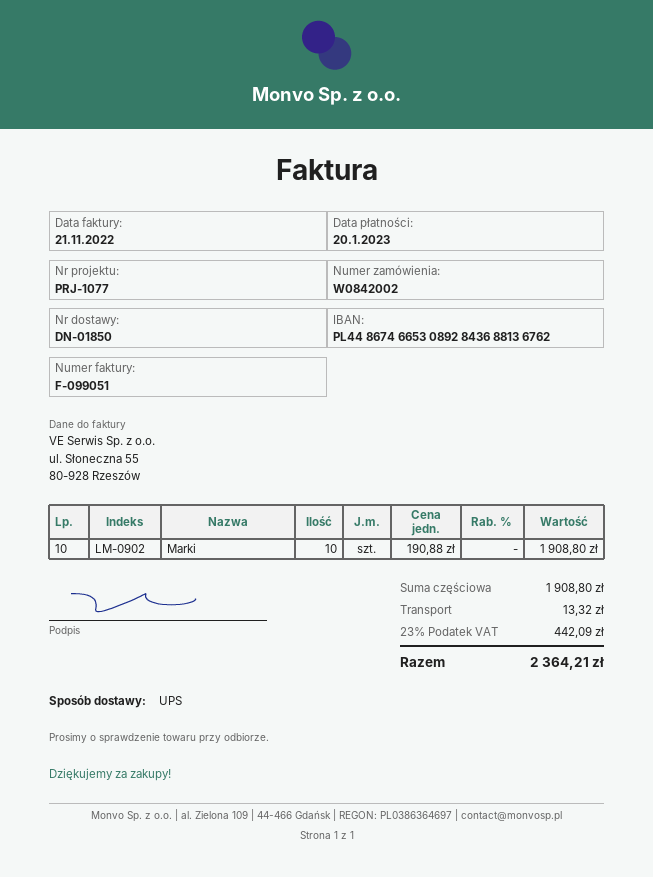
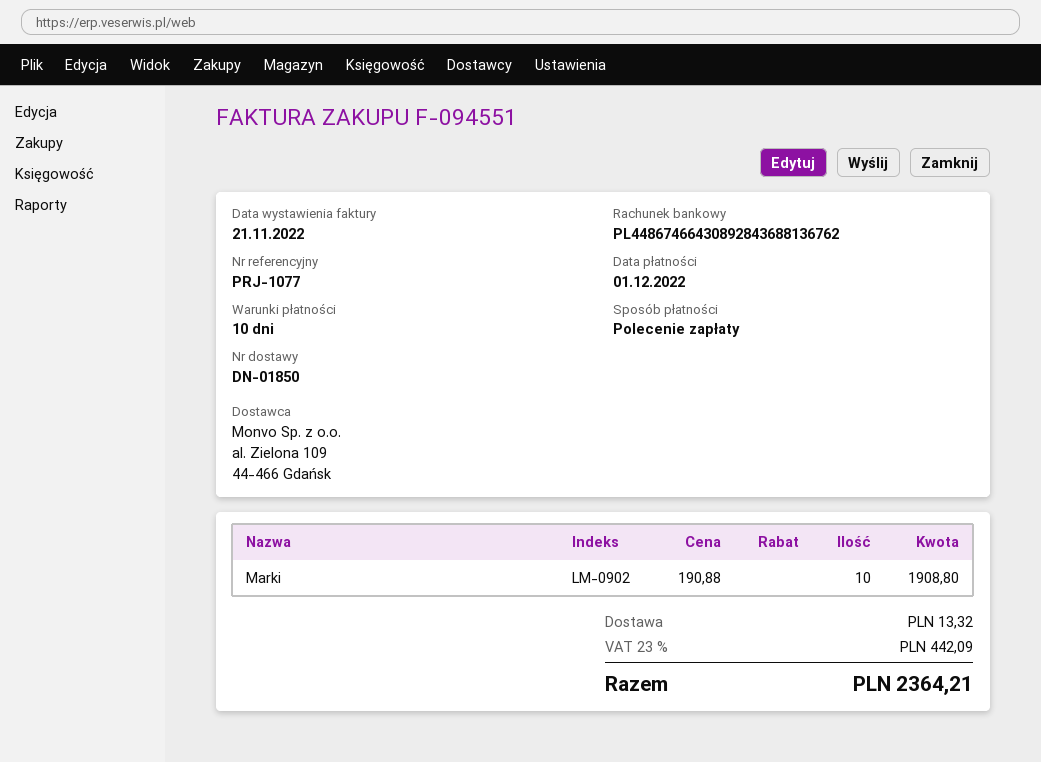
invoice number: F-099051 -> F-094551
due date: 2023-01-20 -> 2022-12-01
bank account: PL44867466530892843688136762 -> PL44867466430892843688136762

